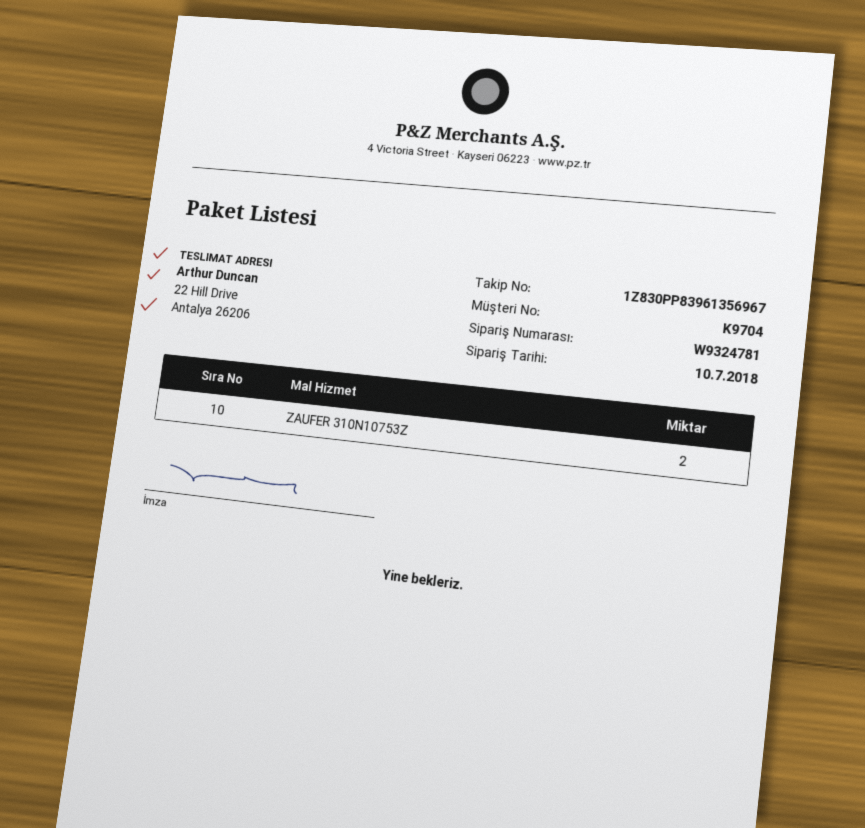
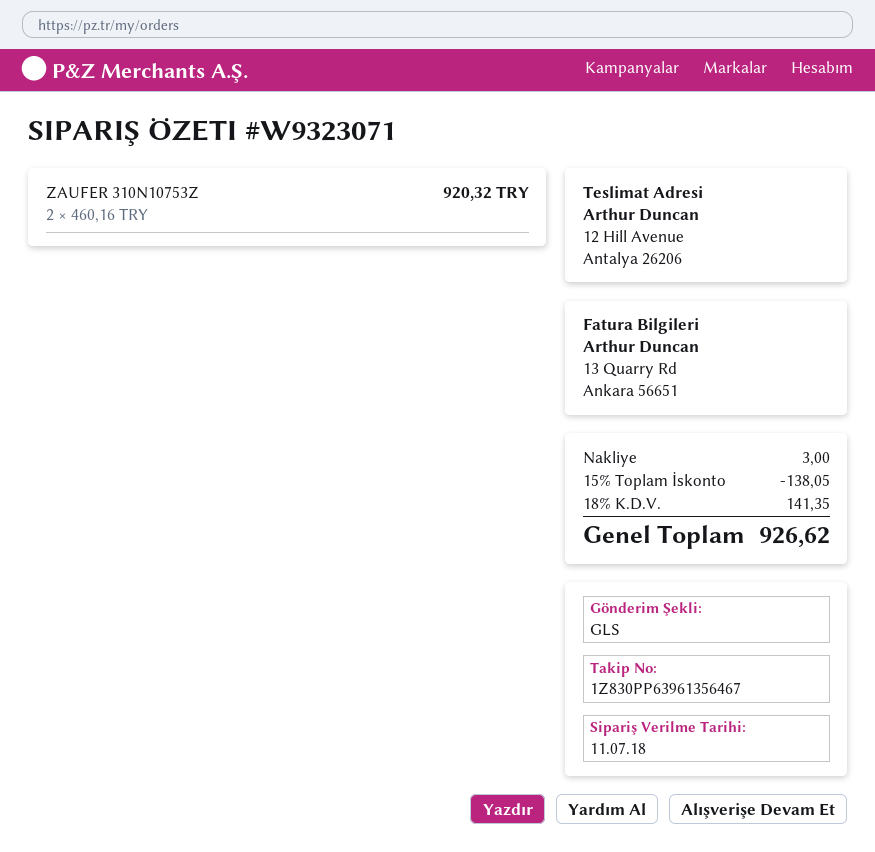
order number: W9324781 -> W9323071
order date: 2018-07-10 -> 2018-07-11
tracking number: 1Z830PP83961356967 -> 1Z830PP63961356467
ship to: 22 Hill Drive, Antalya 26206 -> 12 Hill Avenue, Antalya 26206

